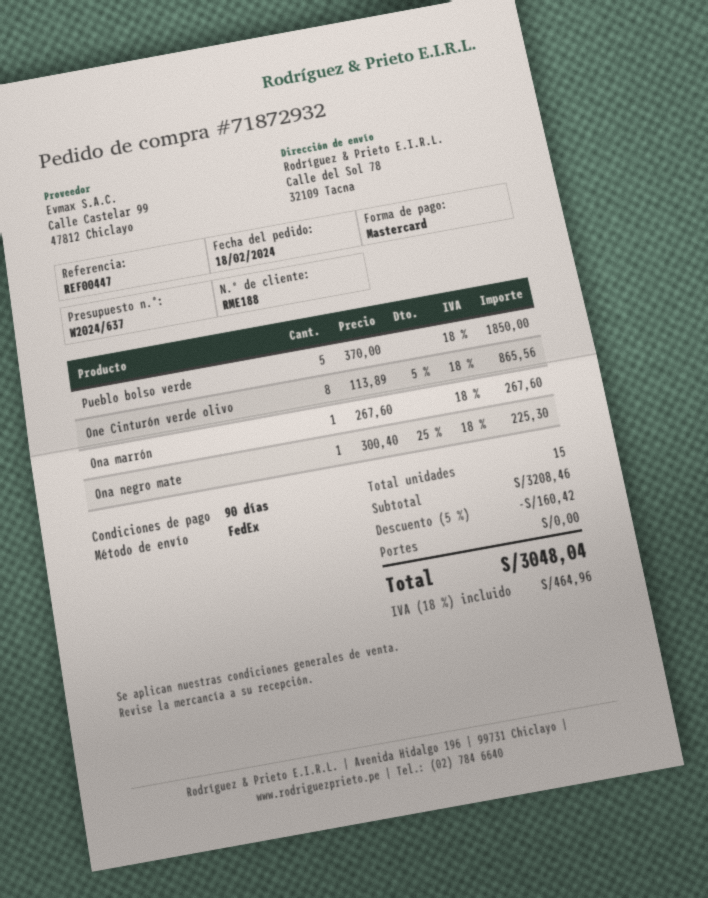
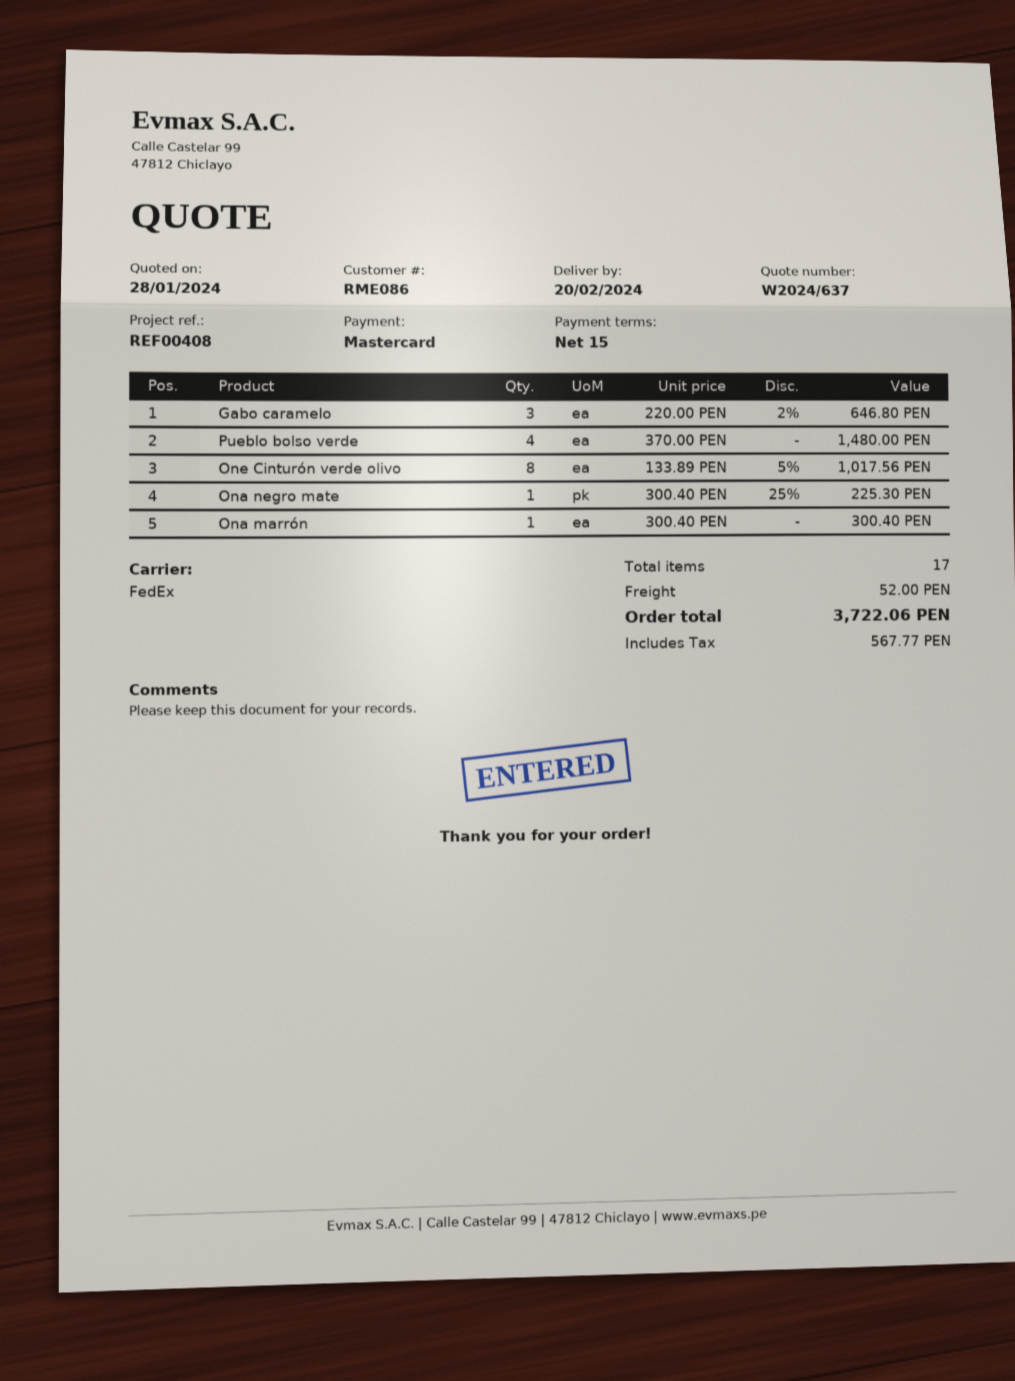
payment terms: 90 days -> 15 days
customer number: RME188 -> RME086
reference: REF00447 -> REF00408
Pueblo bolso verde: 5 x 370.00 = 1850.00 -> 4 x 370.00 = 1480.00
One Cinturón verde olivo: 8 x 113.89 - 5% = 865.56 -> 8 x 133.89 - 5% = 1017.56
Ona marrón: 1 x 267.60 = 267.60 -> 1 x 300.40 = 300.40
Gabo caramelo: none -> 3 x 220.00 - 2% = 646.80
total quantity: 15 -> 17
discount: 5% = 160.42 -> none
shipping: 0.00 -> 52.00
tax: 464.96 -> 567.77
total: 3048.04 -> 3722.06

